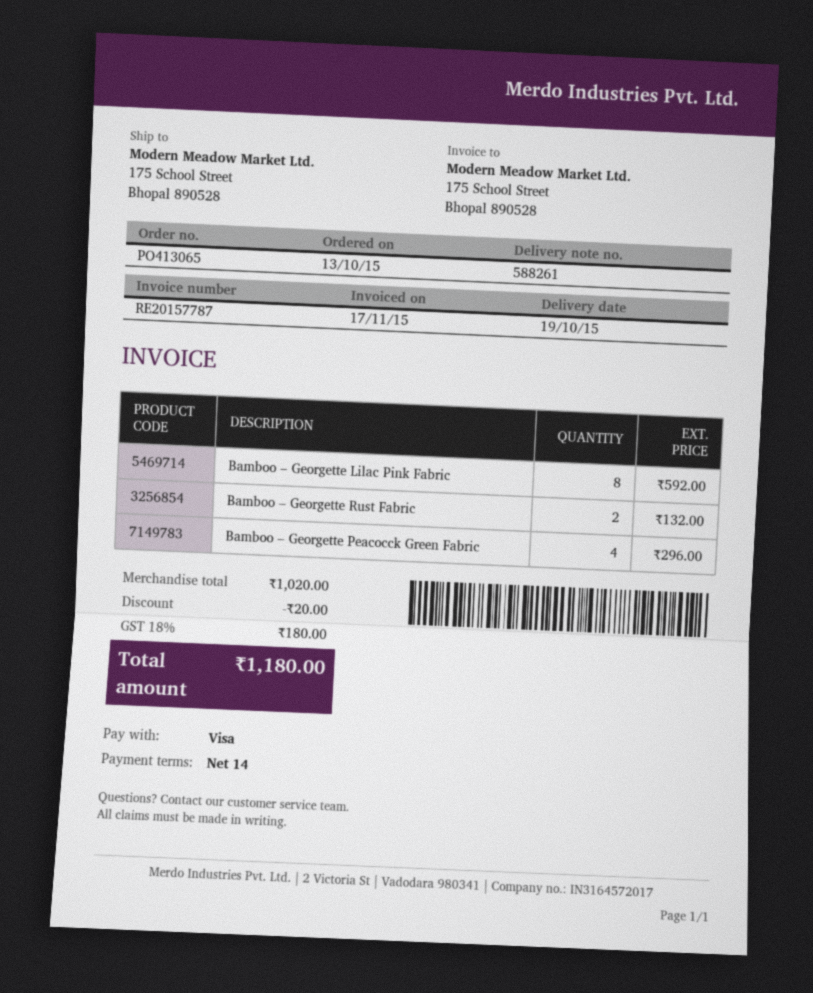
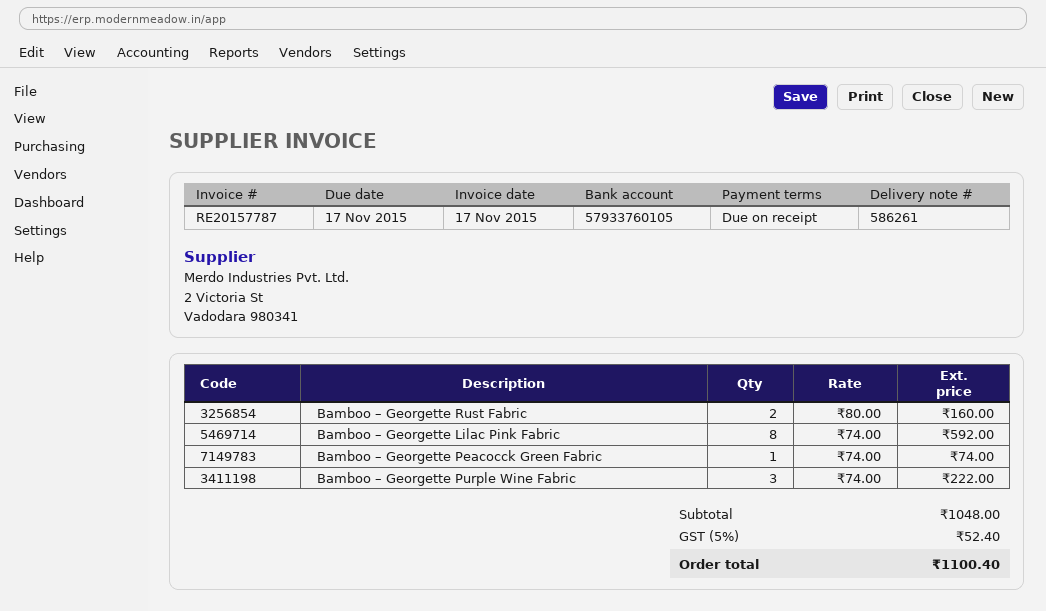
delivery note number: 588261 -> 586261
payment terms: 14 days -> on receipt
Bamboo – Georgette Rust Fabric: 2 for 132.00 -> 2 for 160.00
Bamboo – Georgette Peacocck Green Fabric: 4 for 296.00 -> 1 for 74.00
Bamboo – Georgette Purple Wine Fabric: none -> 3 for 222.00
subtotal: 1020.00 -> 1048.00
discount: 20.00 -> none
tax: 18% = 180.00 -> 5% = 52.40
total: 1180.00 -> 1100.40

